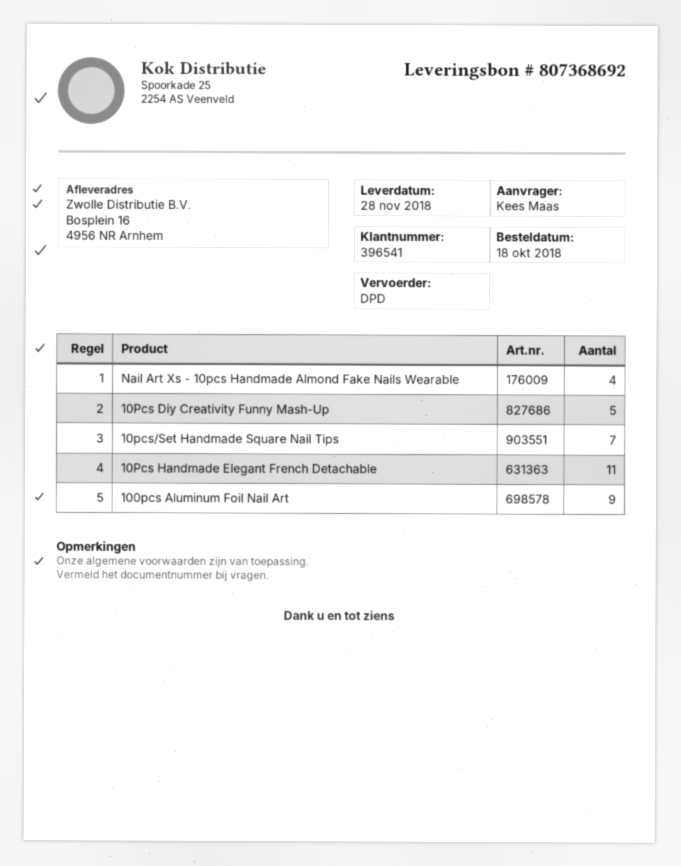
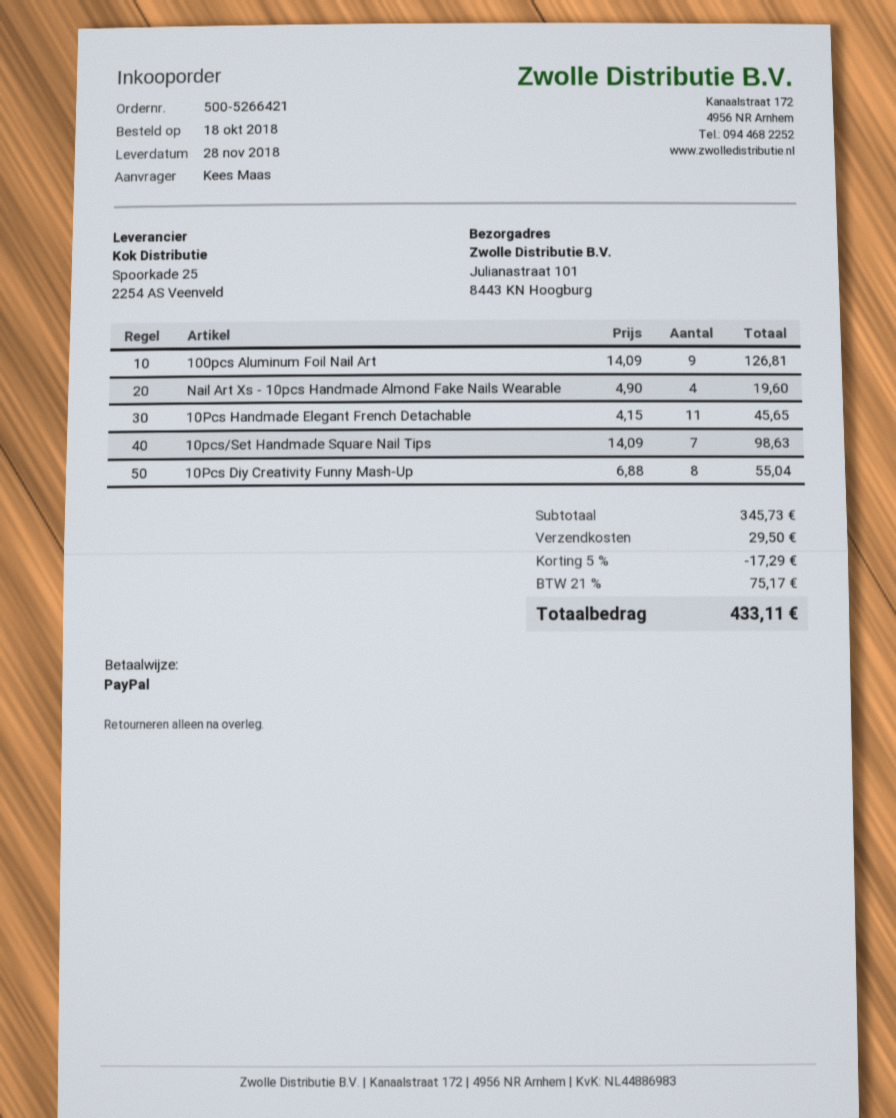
ship to: Bosplein 16, 4956 NR Arnhem -> Julianastraat 101, 8443 KN Hoogburg
10Pcs Diy Creativity Funny Mash-Up: 5 -> 8

